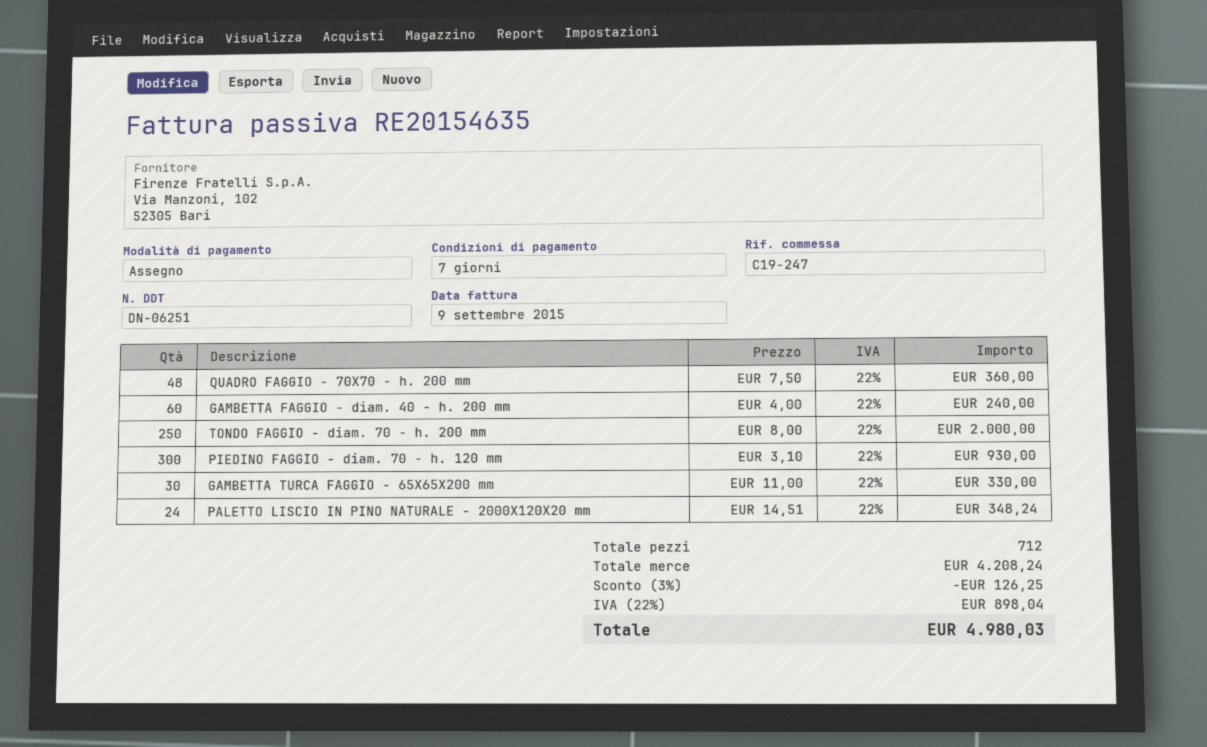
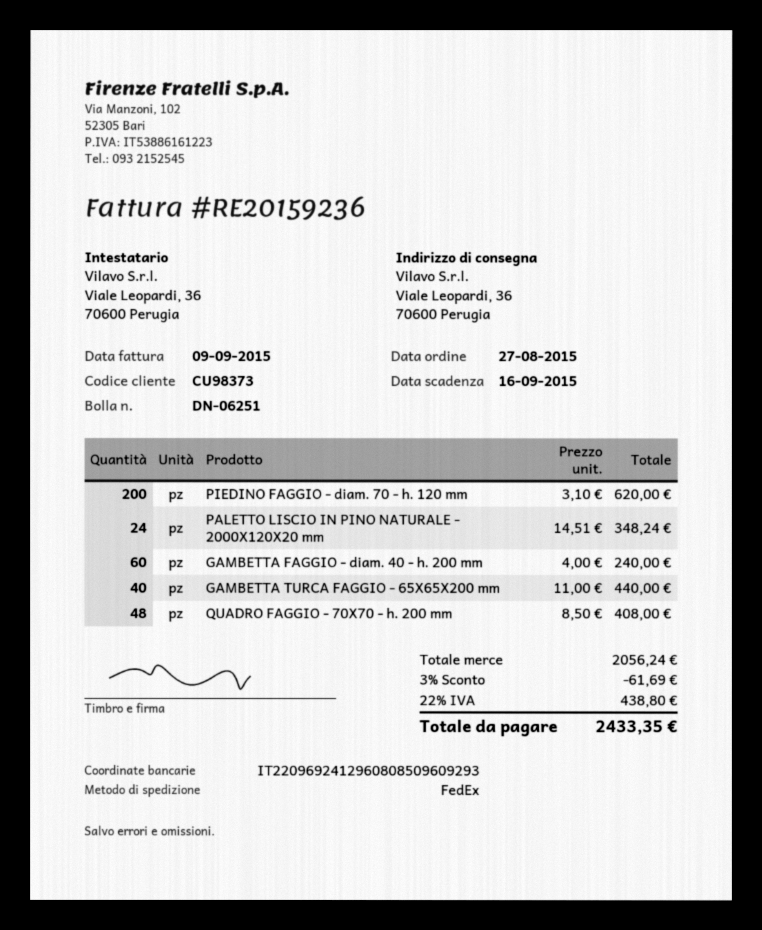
invoice number: RE20154635 -> RE20159236
QUADRO FAGGIO - 70X70 - h. 200 mm: 48 x 7.50 = 360.00 -> 48 x 8.50 = 408.00
TONDO FAGGIO - diam. 70 - h. 200 mm: 250 x 8.00 = 2000.00 -> none
PIEDINO FAGGIO - diam. 70 - h. 120 mm: 300 x 3.10 = 930.00 -> 200 x 3.10 = 620.00
GAMBETTA TURCA FAGGIO - 65X65X200 mm: 30 x 11.00 = 330.00 -> 40 x 11.00 = 440.00
subtotal: 4208.24 -> 2056.24
discount: 3% = 126.25 -> 3% = 61.69
tax: 22% = 898.04 -> 22% = 438.80
total: 4980.03 -> 2433.35

